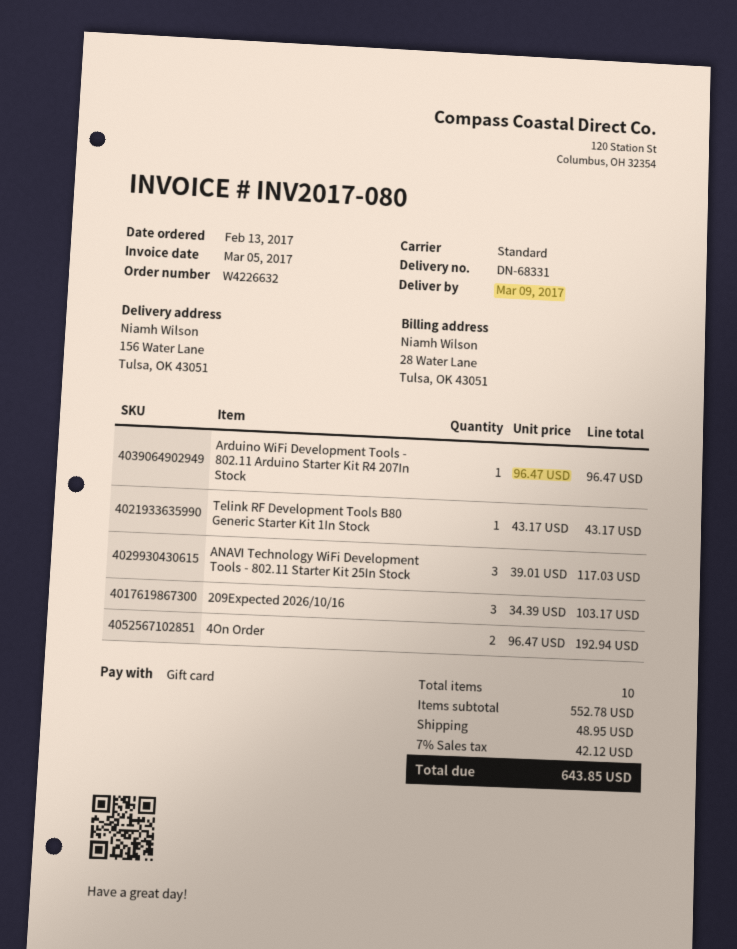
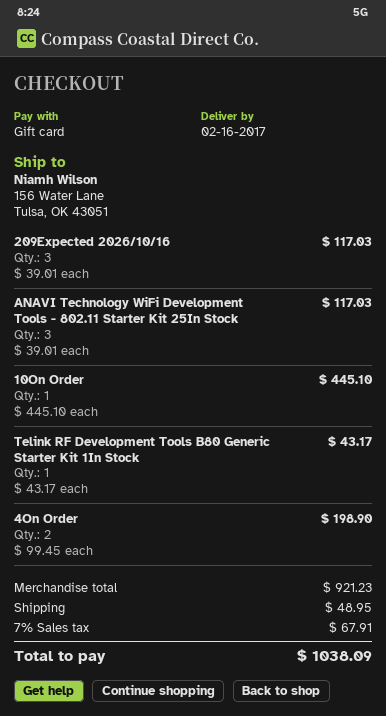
delivery date: 2017-03-09 -> 2017-02-16
Arduino WiFi Development Tools - 802.11 Arduino Starter Kit R4 207In Stock: 1 x 96.47 = 96.47 -> none
209Expected 2026/10/16: 3 x 34.39 = 103.17 -> 3 x 39.01 = 117.03
4On Order: 2 x 96.47 = 192.94 -> 2 x 99.45 = 198.90
10On Order: none -> 1 x 445.10 = 445.10
subtotal: 552.78 -> 921.23
tax: 7% = 42.12 -> 7% = 67.91
total: 643.85 -> 1038.09

